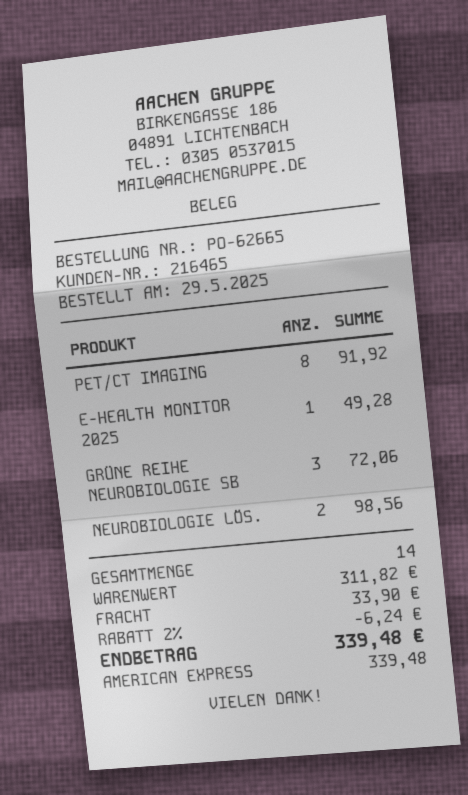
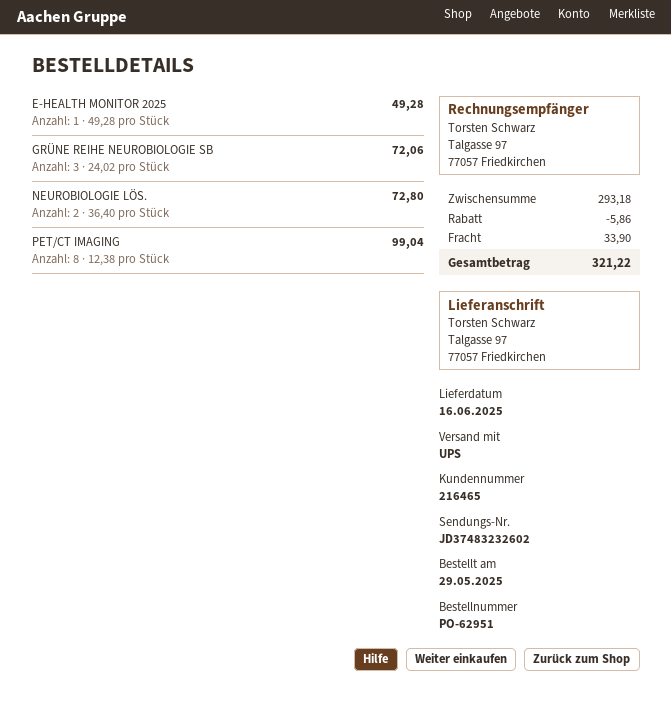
order number: PO-62665 -> PO-62951
PET/CT IMAGING: 8 for 91.92 -> 8 for 99.04
NEUROBIOLOGIE LÖS.: 2 for 98.56 -> 2 for 72.80
subtotal: 311.82 -> 293.18
discount: 6.24 -> 5.86
total: 339.48 -> 321.22

